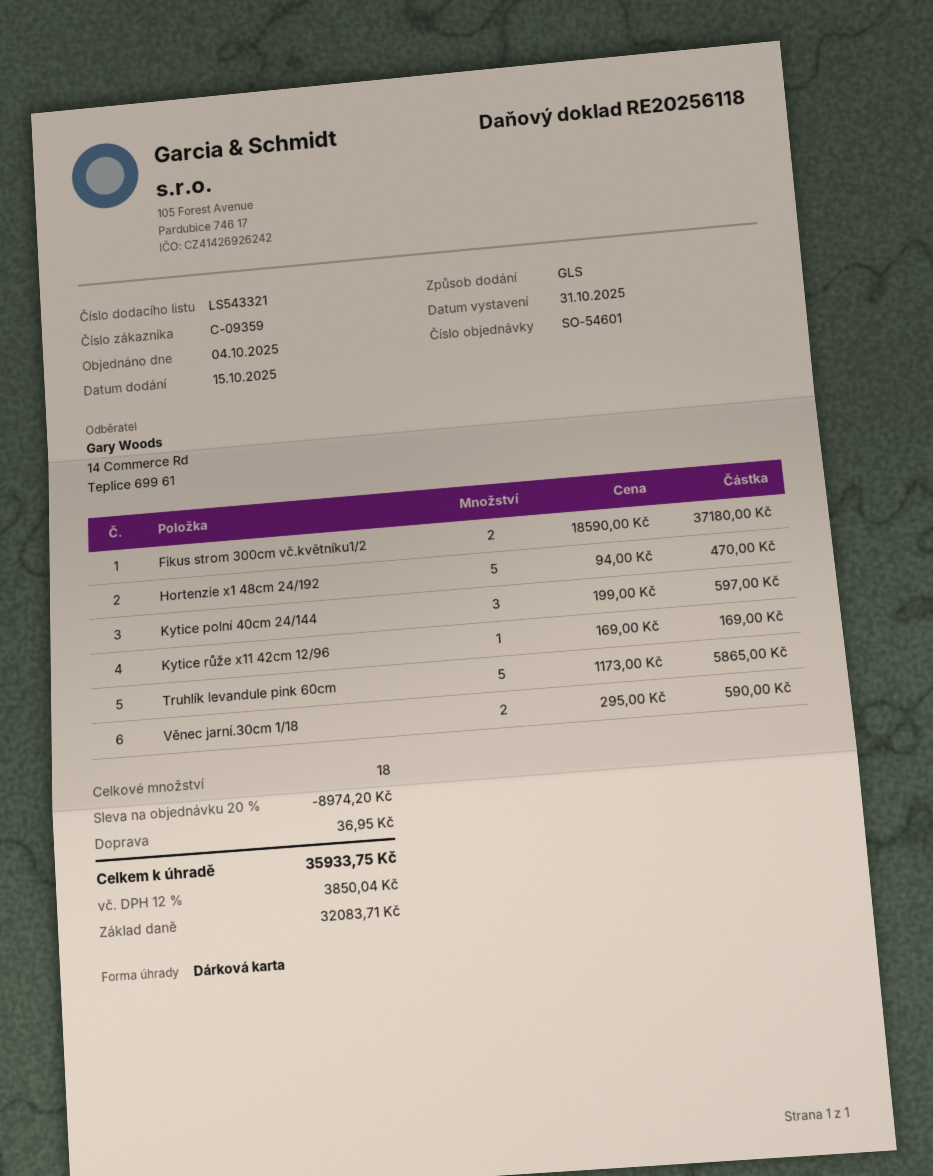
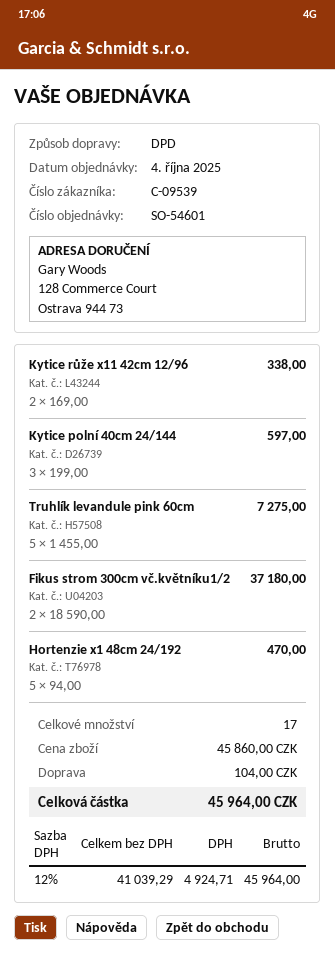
customer number: C-09359 -> C-09539
shipping method: GLS -> DPD
Kytice růže x11 42cm 12/96: 1 x 169.00 = 169.00 -> 2 x 169.00 = 338.00
Truhlík levandule pink 60cm: 5 x 1173.00 = 5865.00 -> 5 x 1455.00 = 7275.00
Věnec jarní.30cm 1/18: 2 x 295.00 = 590.00 -> none
total quantity: 18 -> 17
discount: 20% = 8974.20 -> none
shipping: 36.95 -> 104.00
net: 32083.71 -> 41039.29
tax: 12% = 3850.04 -> 12% = 4924.71
total: 35933.75 -> 45964.00

